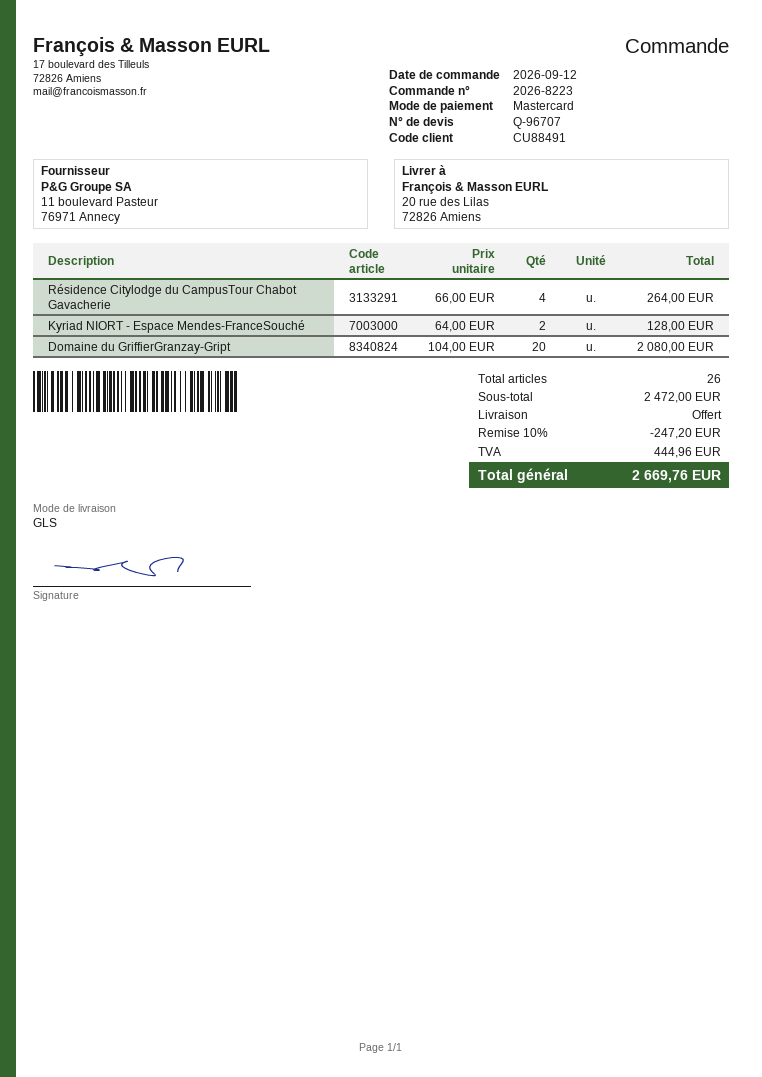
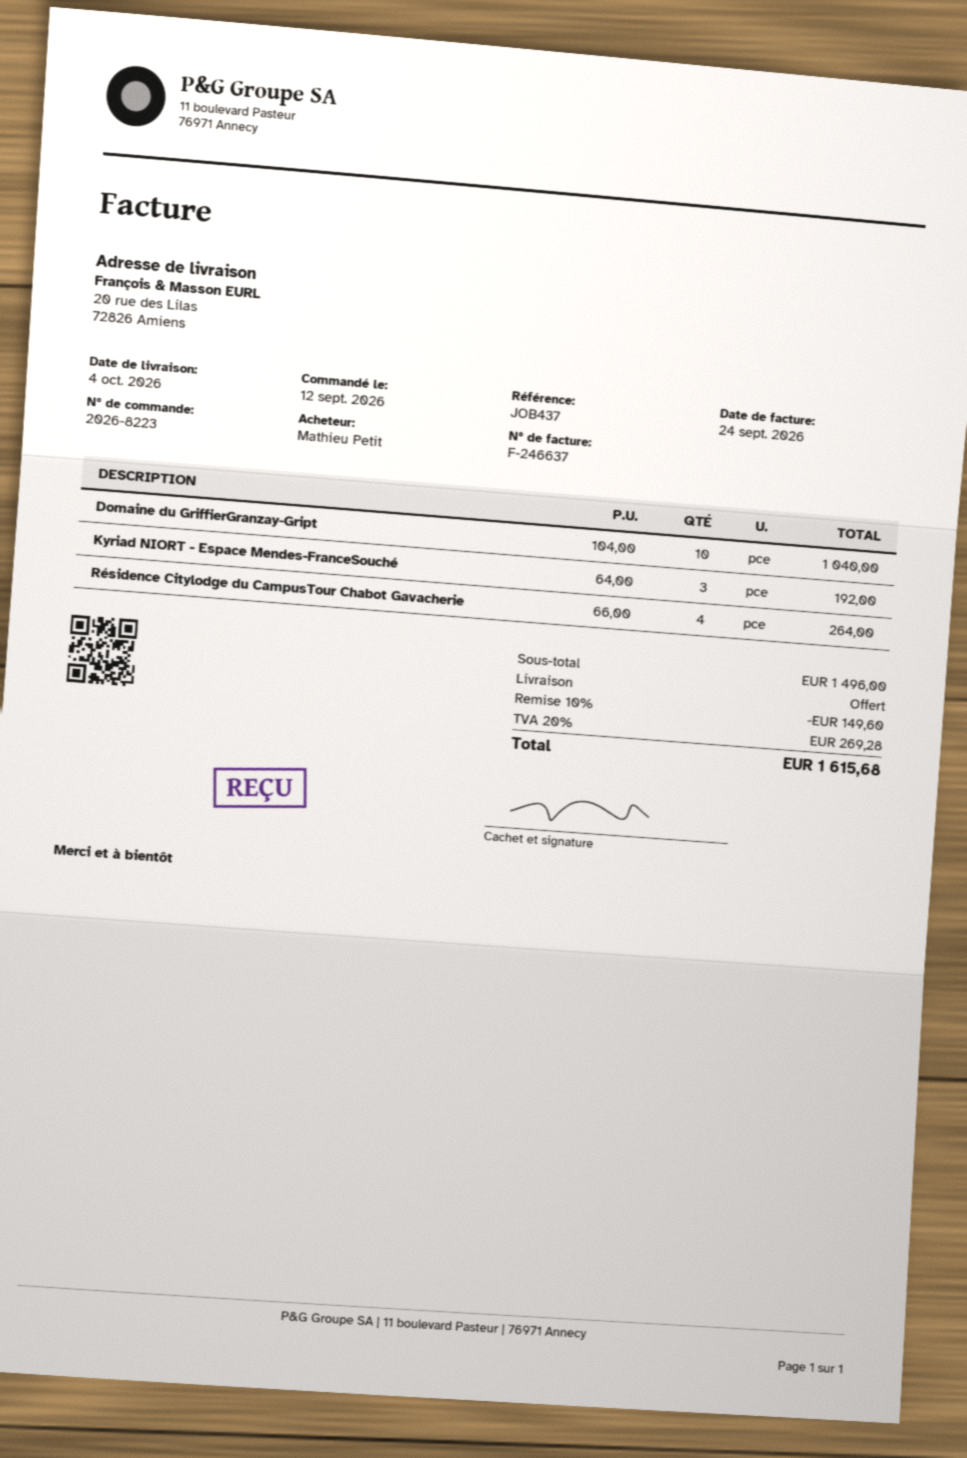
Kyriad NIORT - Espace Mendes-FranceSouché: 2 x 64.00 = 128.00 -> 3 x 64.00 = 192.00
Domaine du GriffierGranzay-Gript: 20 x 104.00 = 2080.00 -> 10 x 104.00 = 1040.00
subtotal: 2472.00 -> 1496.00
discount: 10% = 247.20 -> 10% = 149.60
tax: 444.96 -> 269.28
total: 2669.76 -> 1615.68

